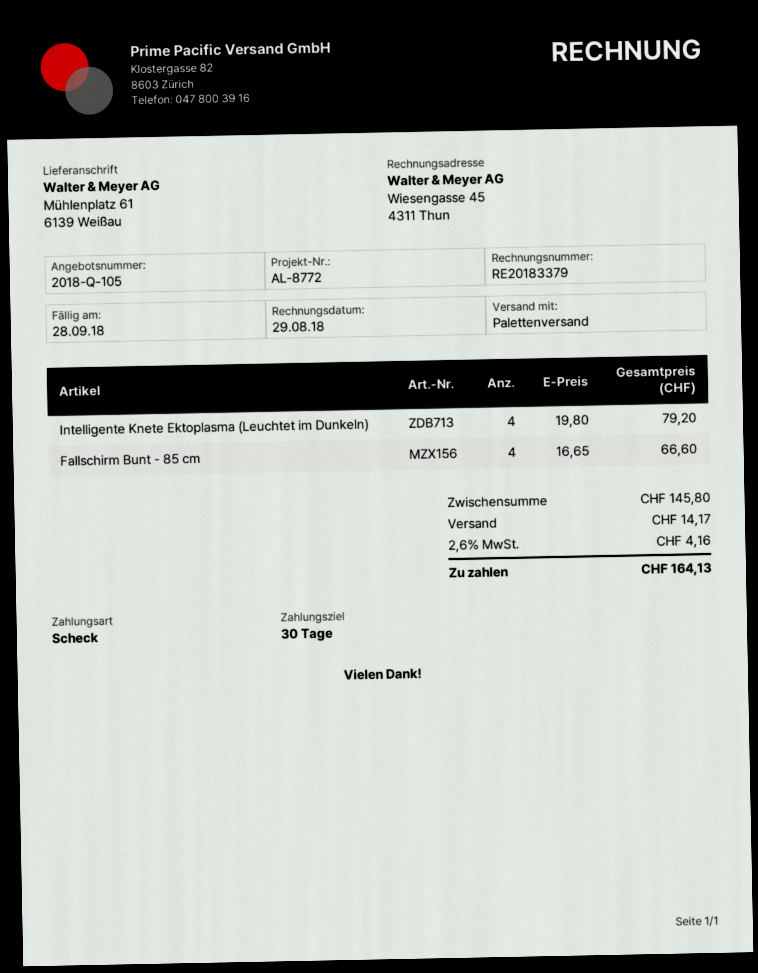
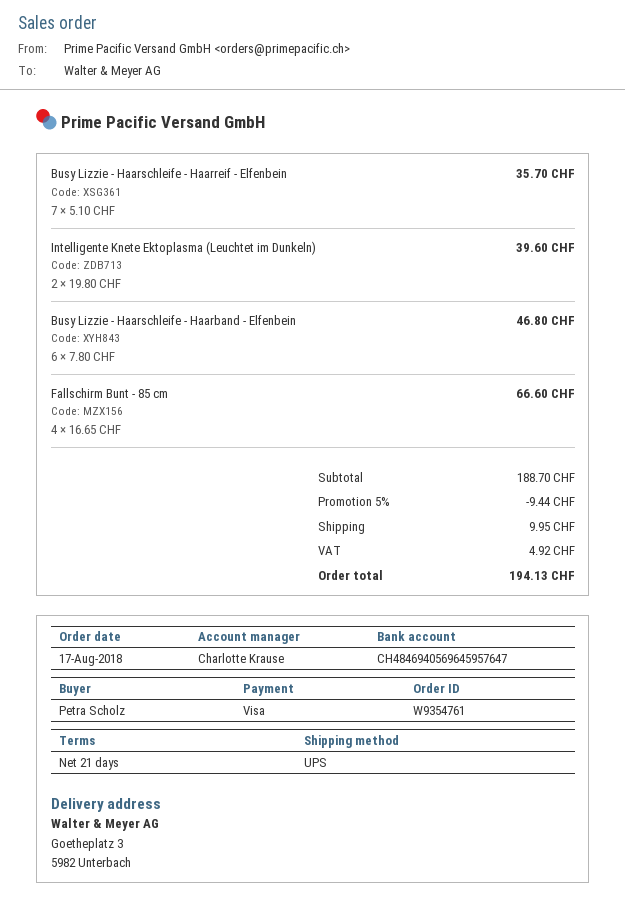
payment terms: 30 days -> 21 days
payment method: cheque -> Visa
shipping method: pallet freight -> UPS
ship to: Mühlenplatz 61, 6139 Weißau -> Goetheplatz 3, 5982 Unterbach
Intelligente Knete Ektoplasma (Leuchtet im Dunkeln): 4 x 19.80 = 79.20 -> 2 x 19.80 = 39.60
Busy Lizzie - Haarschleife - Haarreif - Elfenbein: none -> 7 x 5.10 = 35.70
Busy Lizzie - Haarschleife - Haarband - Elfenbein: none -> 6 x 7.80 = 46.80
subtotal: 145.80 -> 188.70
discount: none -> 5% = 9.44
shipping: 14.17 -> 9.95
tax: 4.16 -> 4.92
total: 164.13 -> 194.13

